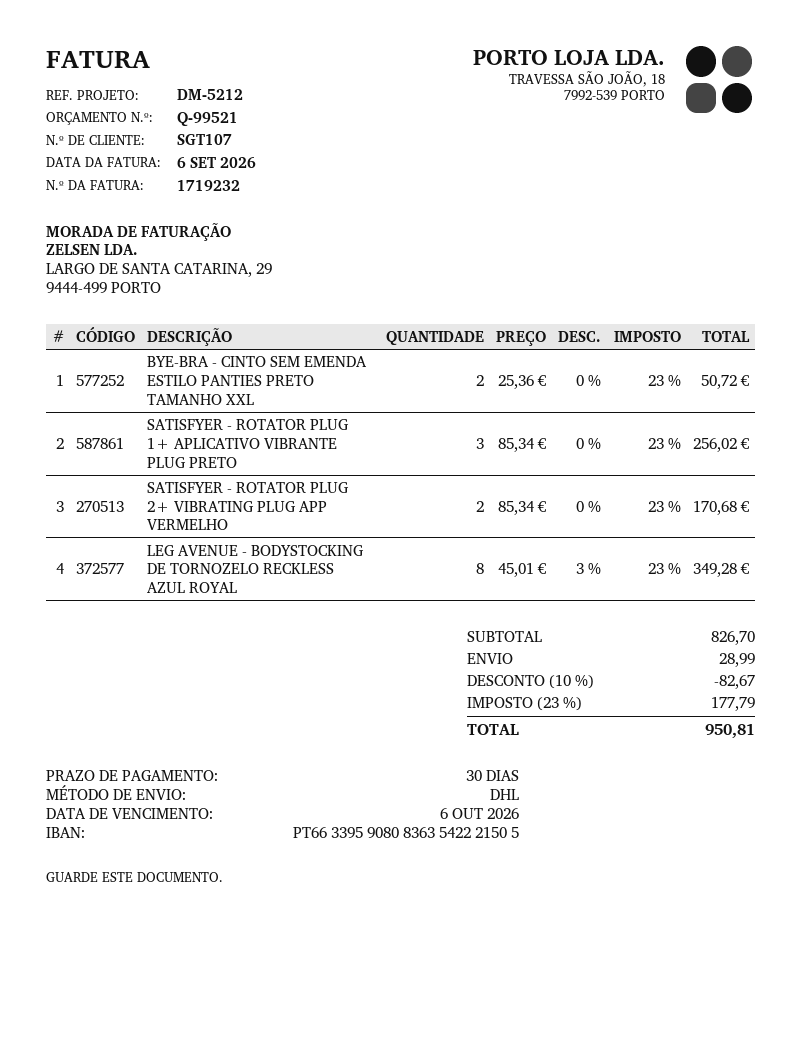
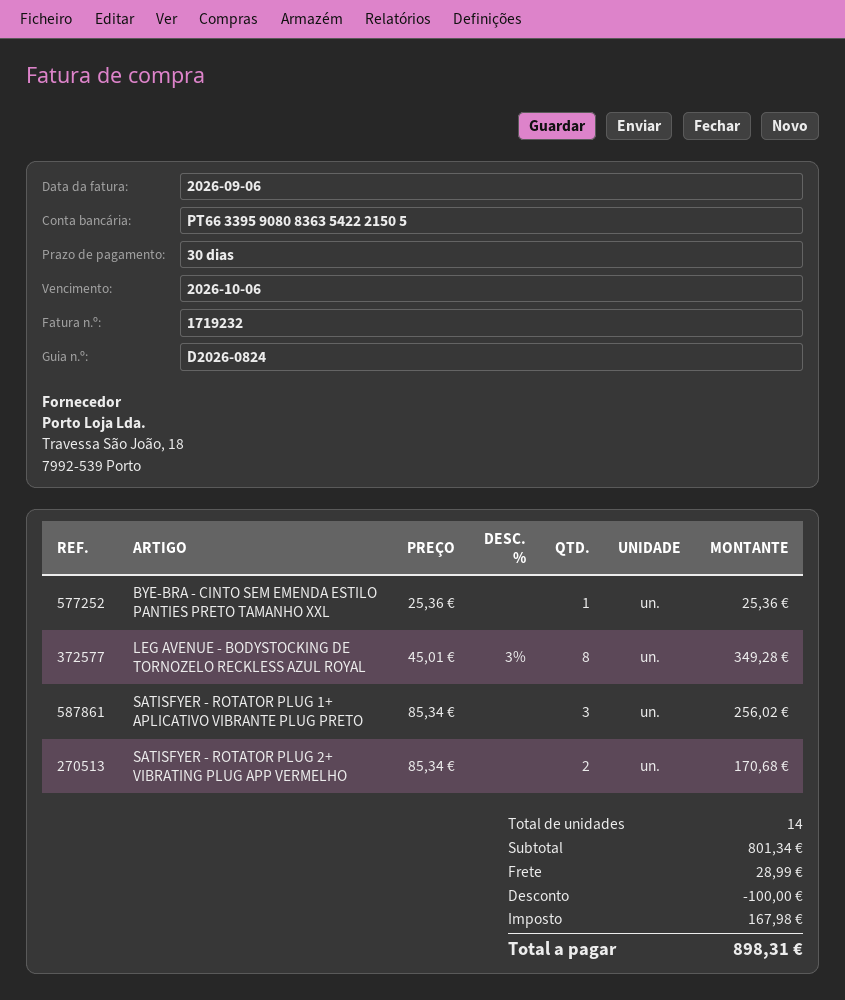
BYE-BRA - CINTO SEM EMENDA ESTILO PANTIES PRETO TAMANHO XXL: 2 x 25.36 = 50.72 -> 1 x 25.36 = 25.36
subtotal: 826.70 -> 801.34
discount: 82.67 -> 100.00
tax: 177.79 -> 167.98
total: 950.81 -> 898.31

